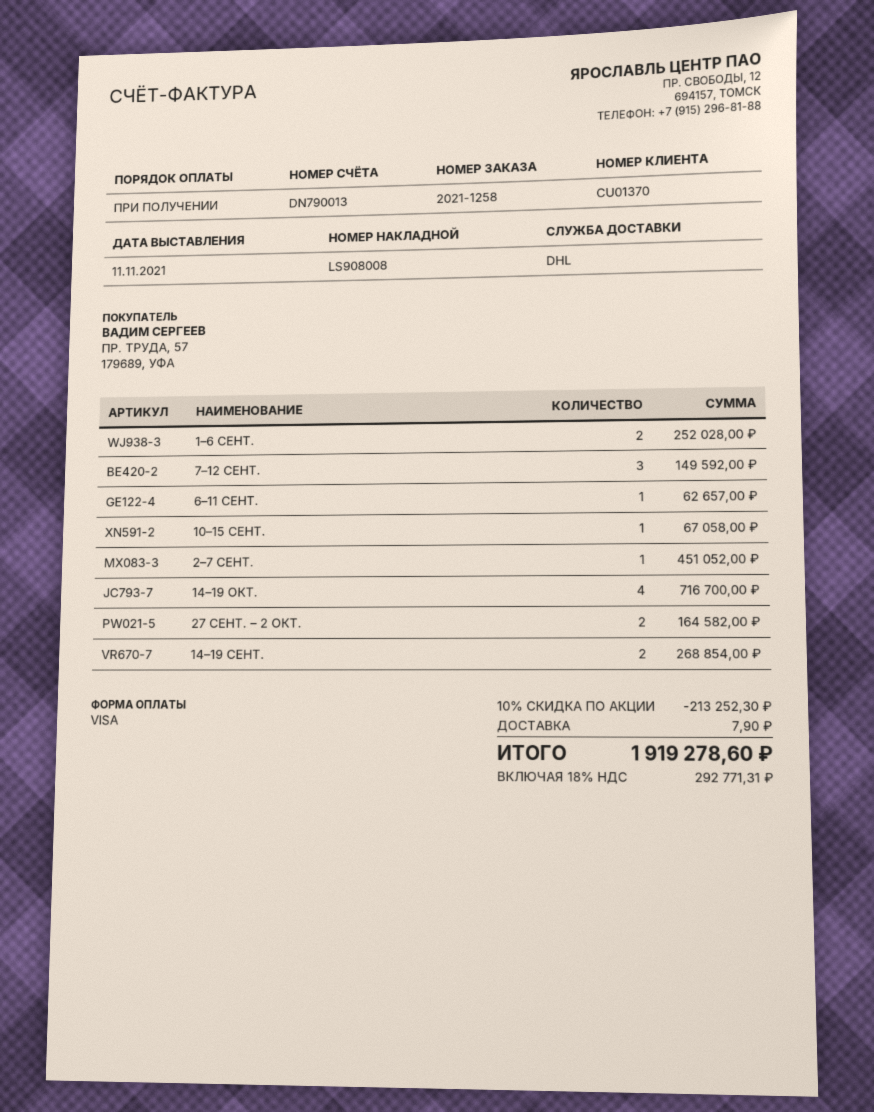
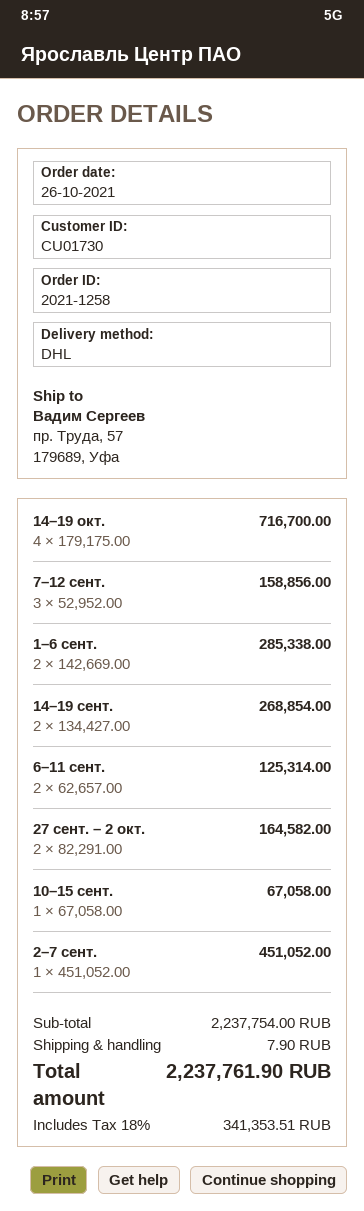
customer number: CU01370 -> CU01730
1–6 СЕНТ.: 2 for 252028.00 -> 2 for 285338.00
7–12 СЕНТ.: 3 for 149592.00 -> 3 for 158856.00
6–11 СЕНТ.: 1 for 62657.00 -> 2 for 125314.00
discount: 10% = 213252.30 -> none
tax: 18% = 292771.31 -> 18% = 341353.51
total: 1919278.60 -> 2237761.90

